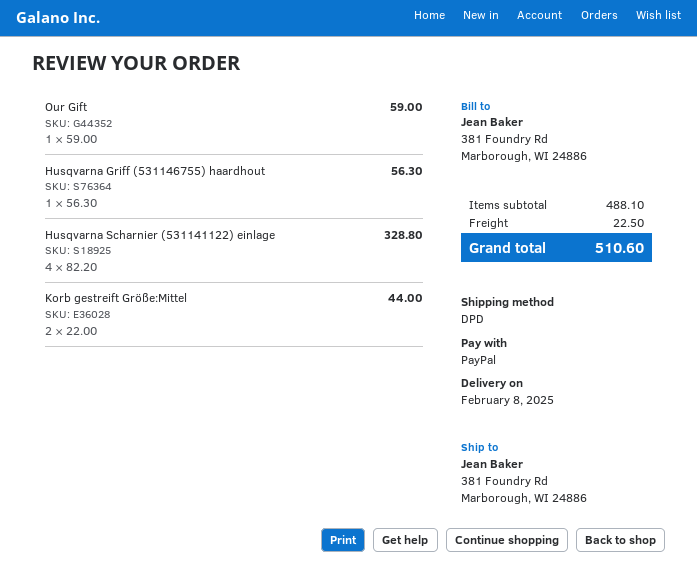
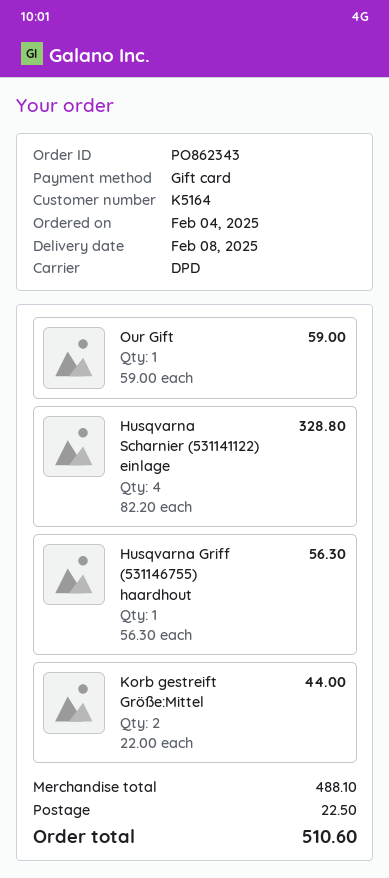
payment method: PayPal -> gift card

